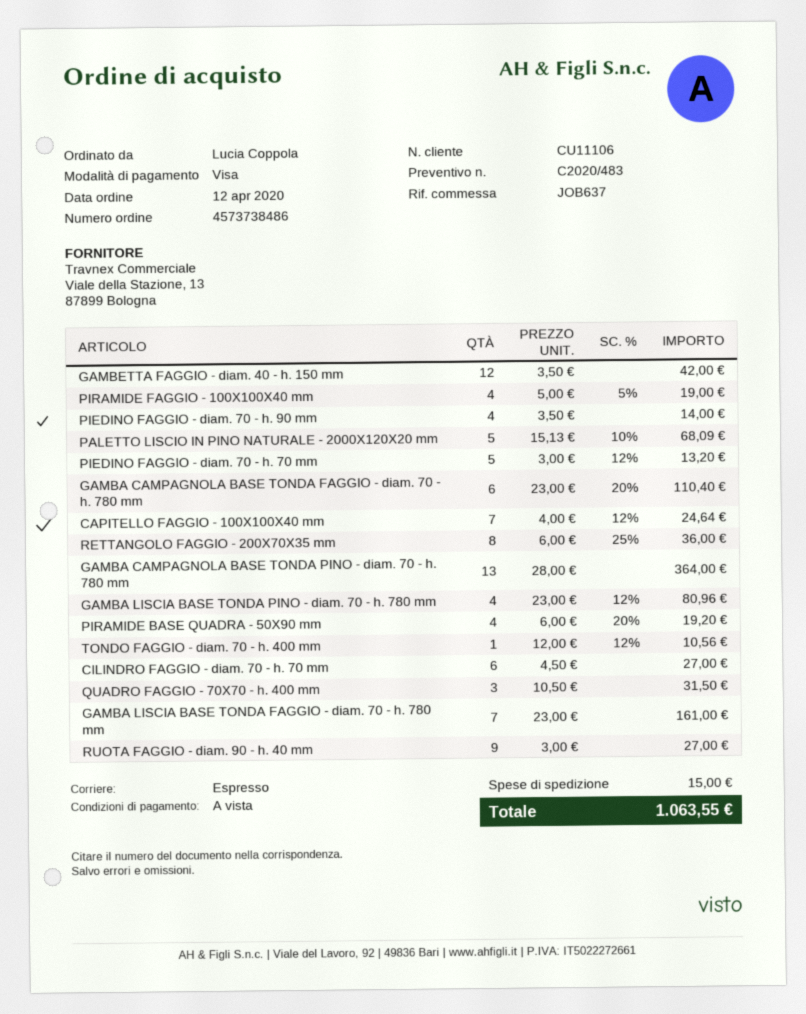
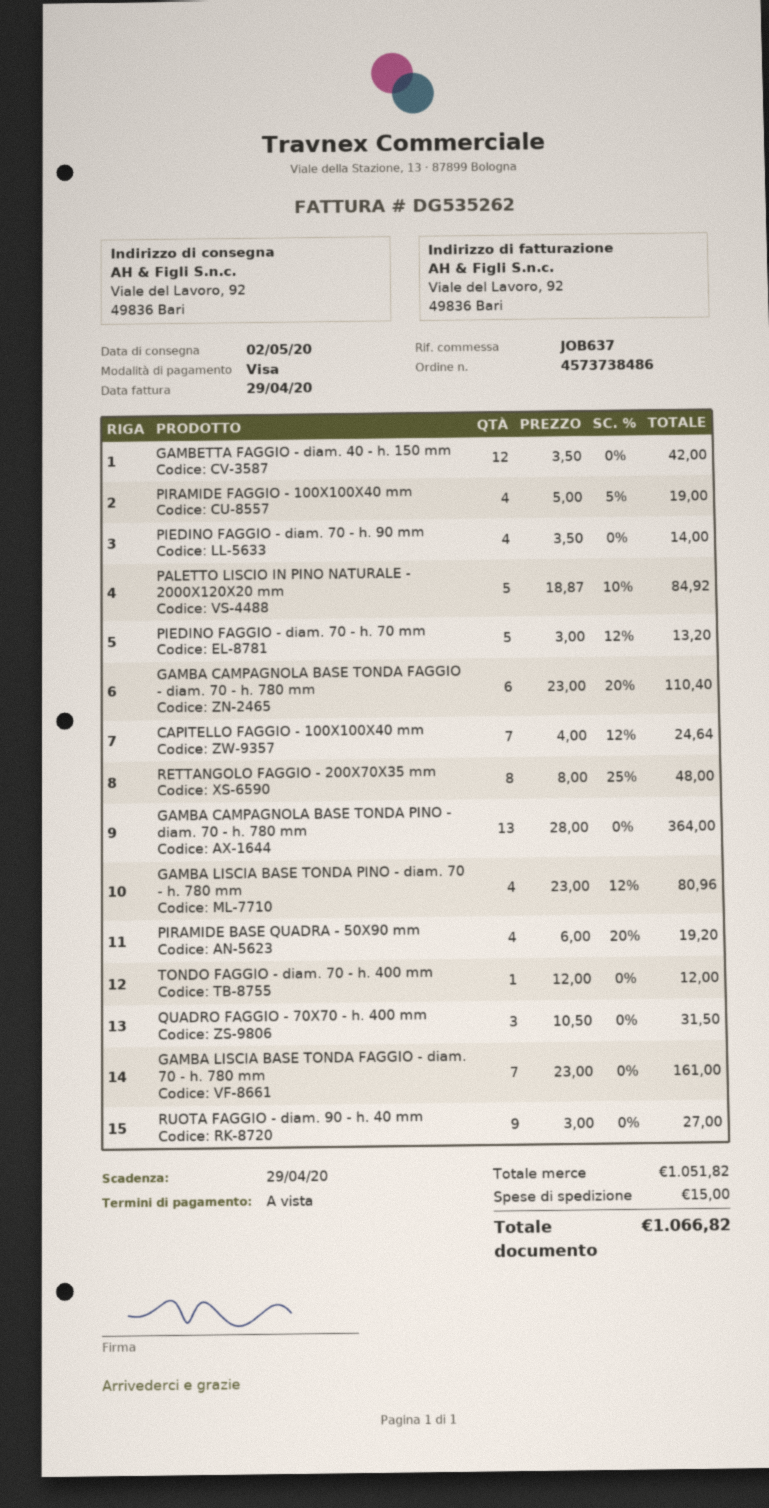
PALETTO LISCIO IN PINO NATURALE - 2000X120X20 mm: 5 x 15.13 - 10% = 68.09 -> 5 x 18.87 - 10% = 84.92
RETTANGOLO FAGGIO - 200X70X35 mm: 8 x 6.00 - 25% = 36.00 -> 8 x 8.00 - 25% = 48.00
TONDO FAGGIO - diam. 70 - h. 400 mm: 1 x 12.00 - 12% = 10.56 -> 1 x 12.00 = 12.00
CILINDRO FAGGIO - diam. 70 - h. 70 mm: 6 x 4.50 = 27.00 -> none
total: 1063.55 -> 1066.82

